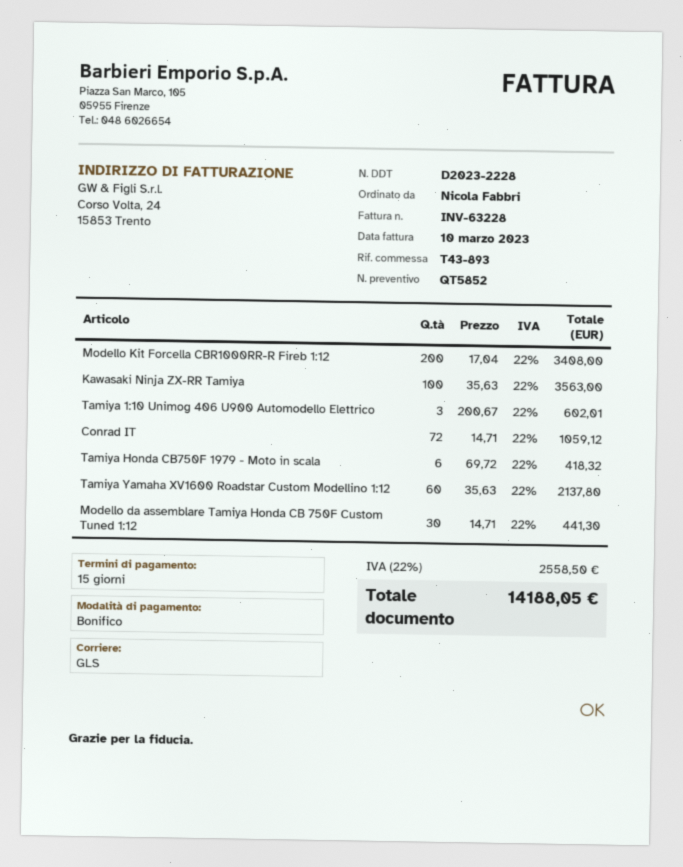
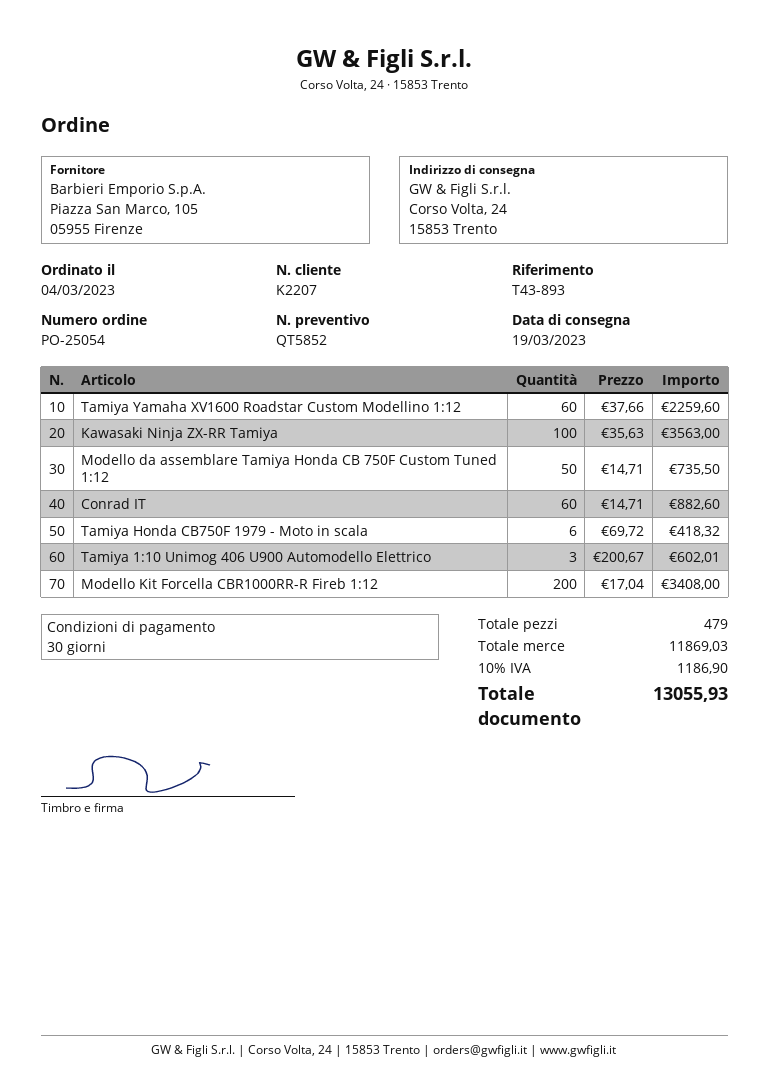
payment terms: 15 days -> 30 days
Conrad IT: 72 x 14.71 = 1059.12 -> 60 x 14.71 = 882.60
Tamiya Yamaha XV1600 Roadstar Custom Modellino 1:12: 60 x 35.63 = 2137.80 -> 60 x 37.66 = 2259.60
Modello da assemblare Tamiya Honda CB 750F Custom Tuned 1:12: 30 x 14.71 = 441.30 -> 50 x 14.71 = 735.50
tax: 22% = 2558.50 -> 10% = 1186.90
total: 14188.05 -> 13055.93

